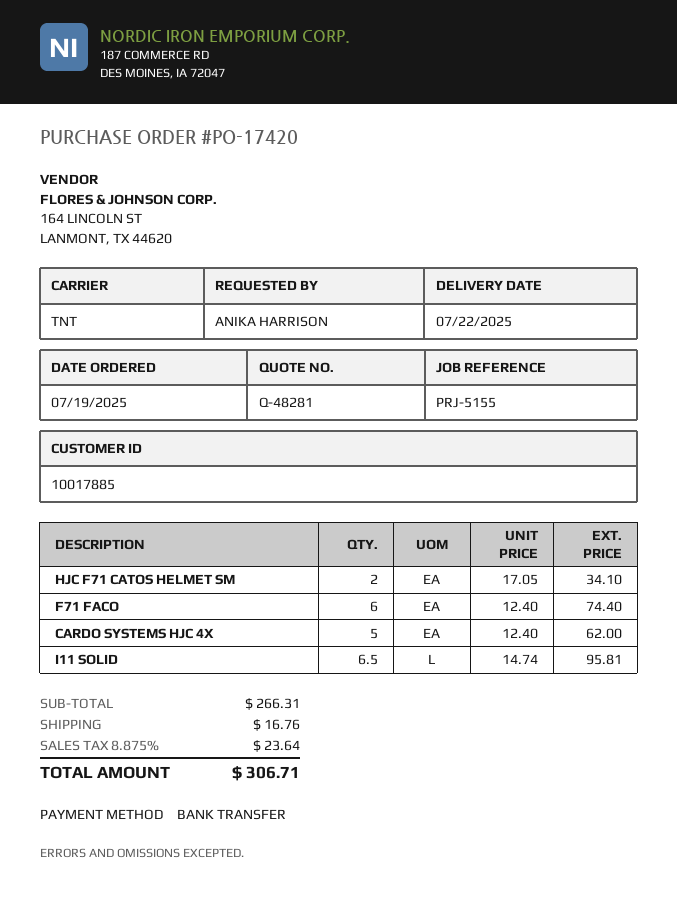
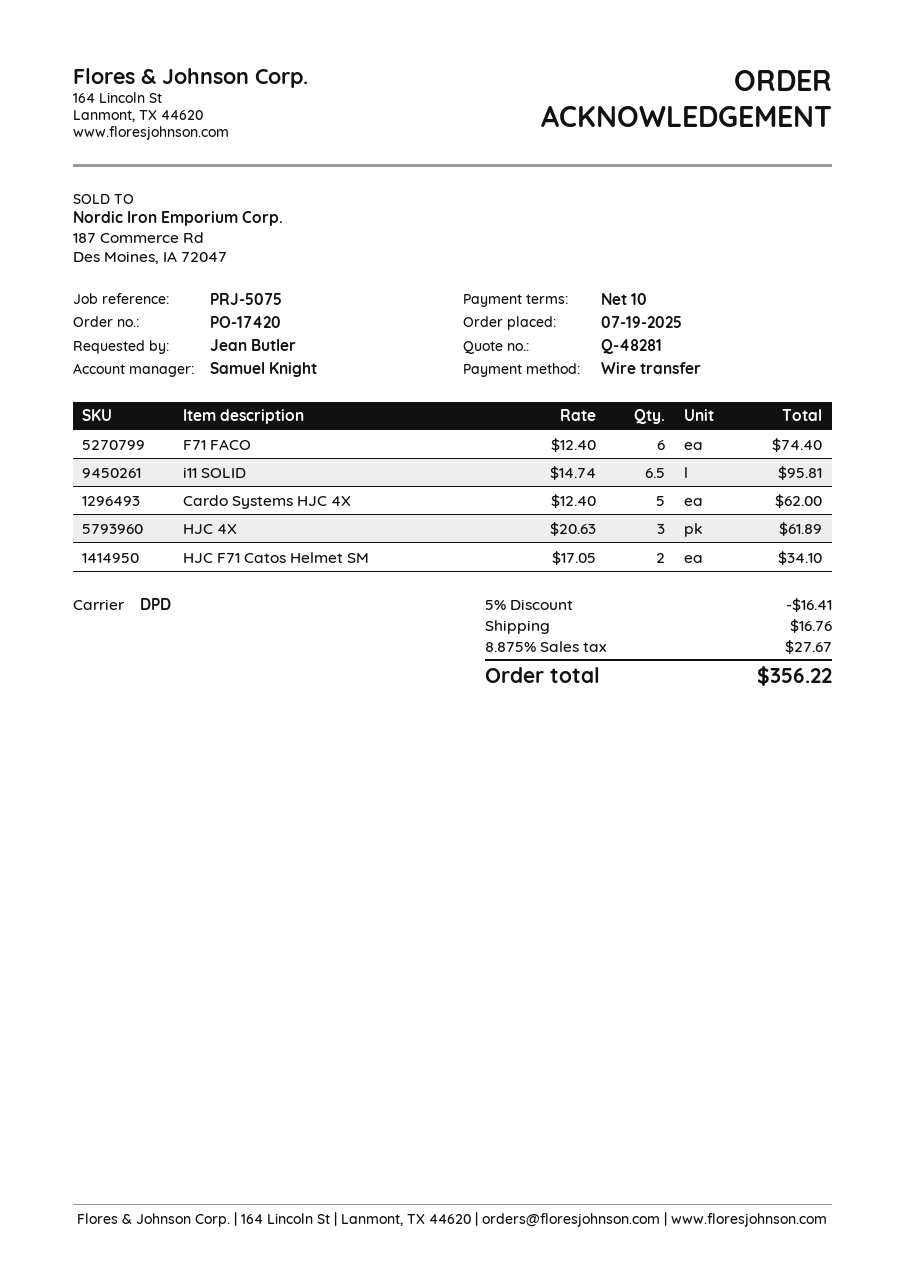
reference: PRJ-5155 -> PRJ-5075
ordered by: ANIKA HARRISON -> Jean Butler
shipping method: TNT -> DPD
HJC 4X: none -> 3 x 20.63 = 61.89
discount: none -> 5% = 16.41
tax: 8.875% = 23.64 -> 8.875% = 27.67
total: 306.71 -> 356.22

